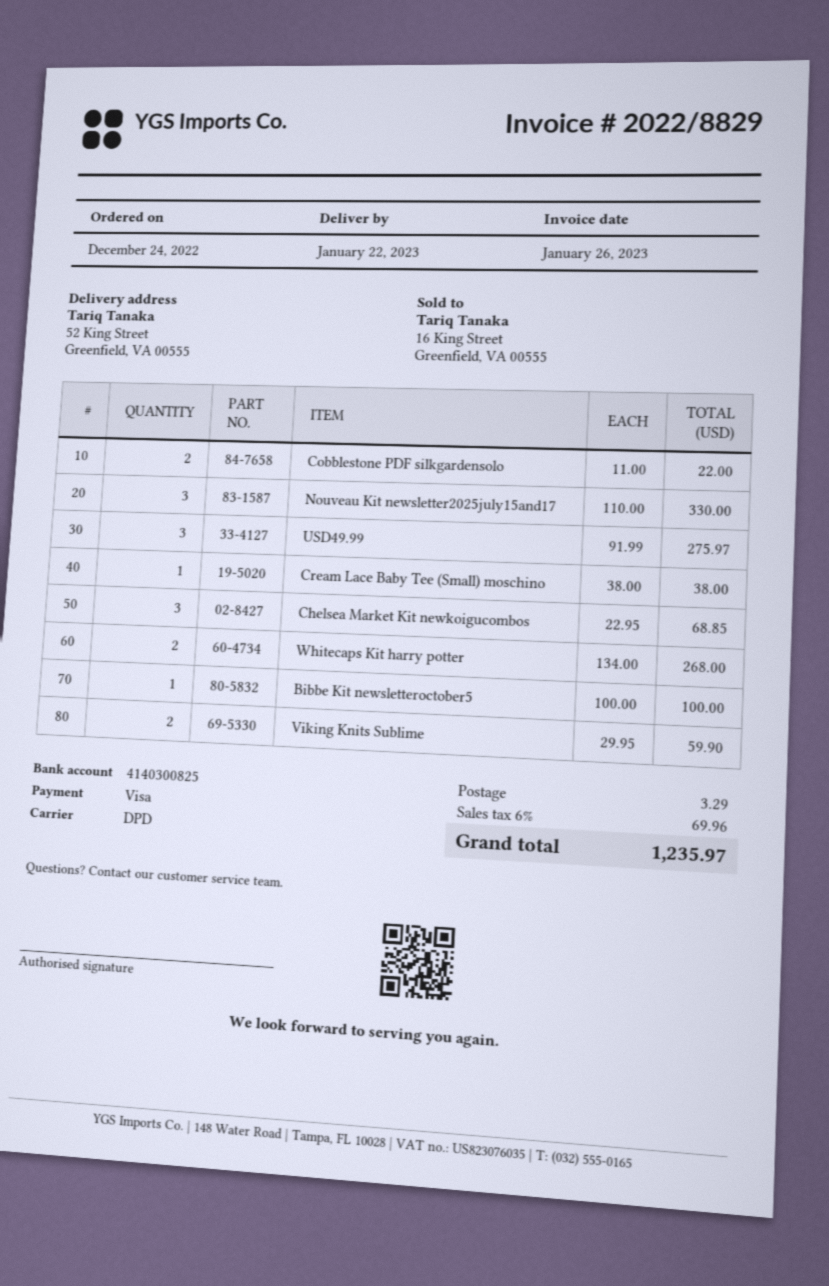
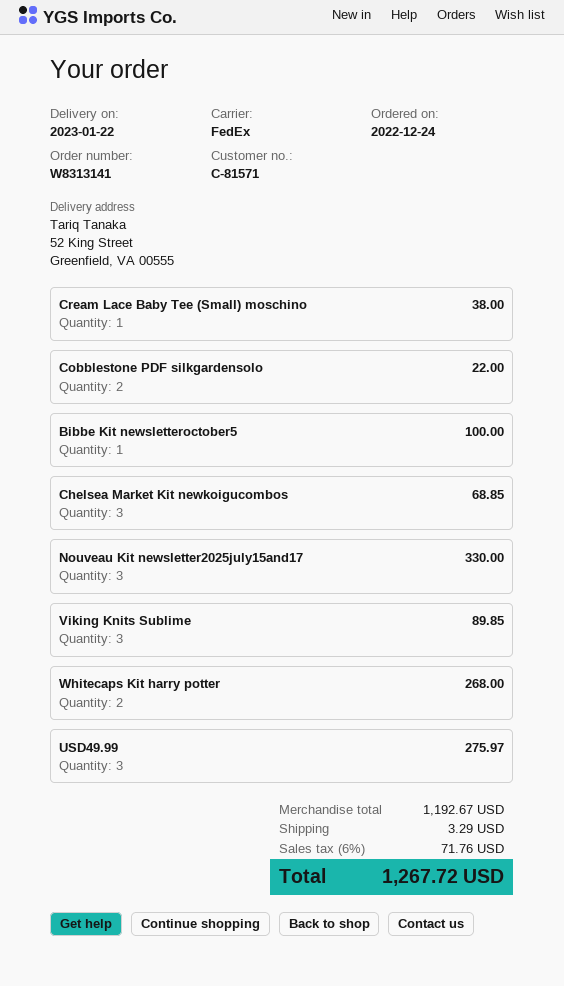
shipping method: DPD -> FedEx
Viking Knits Sublime: 2 for 59.90 -> 3 for 89.85
tax: 6% = 69.96 -> 6% = 71.76
total: 1235.97 -> 1267.72

